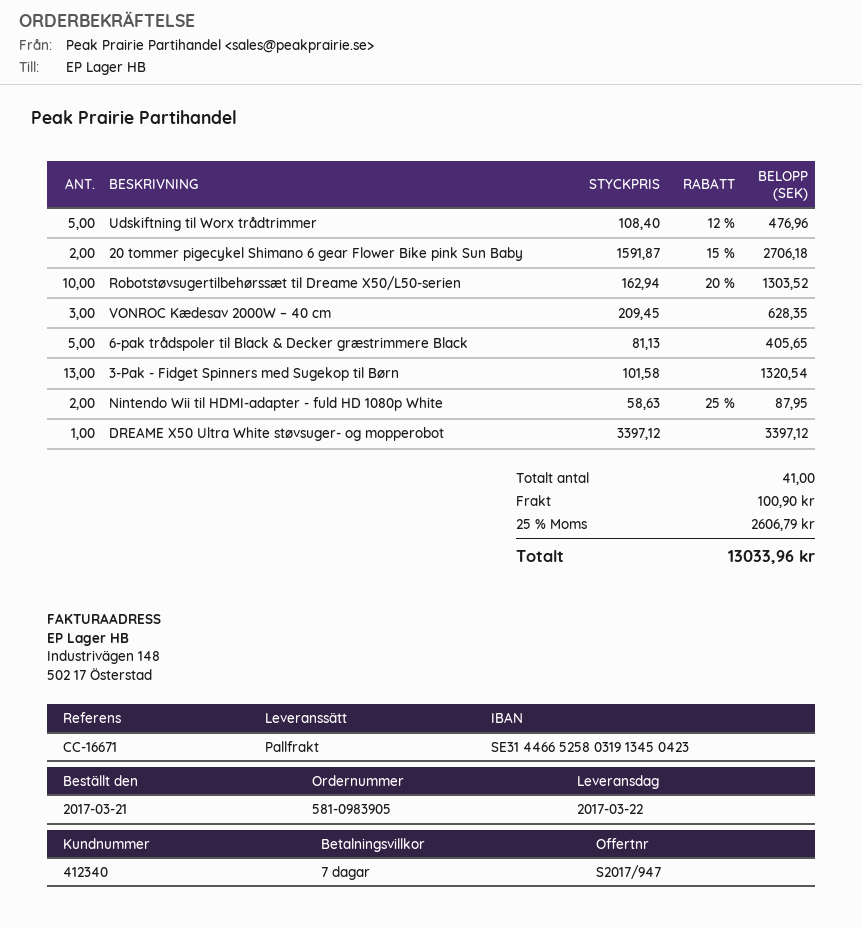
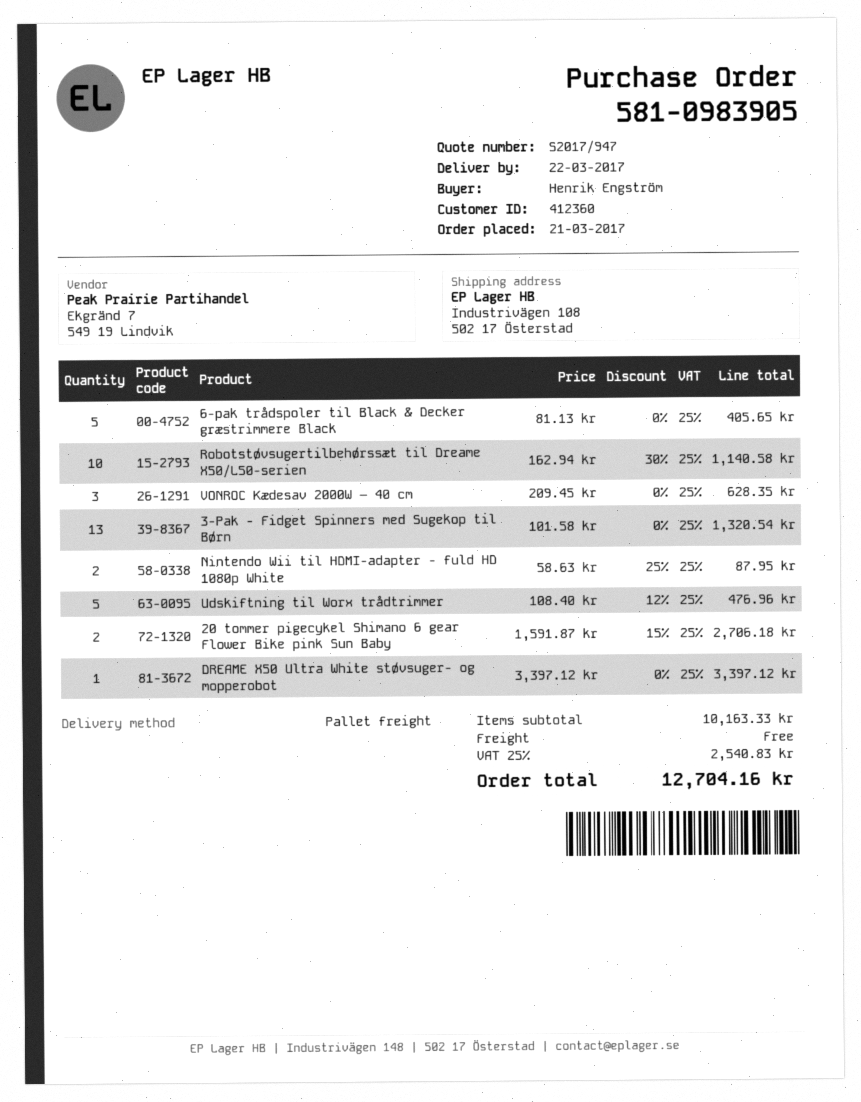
customer number: 412340 -> 412360
Robotstøvsugertilbehørssæt til Dreame X50/L50-serien: 10 x 162.94 - 20% = 1303.52 -> 10 x 162.94 - 30% = 1140.58
shipping: 100.90 -> 0.00
tax: 25% = 2606.79 -> 25% = 2540.83
total: 13033.96 -> 12704.16

